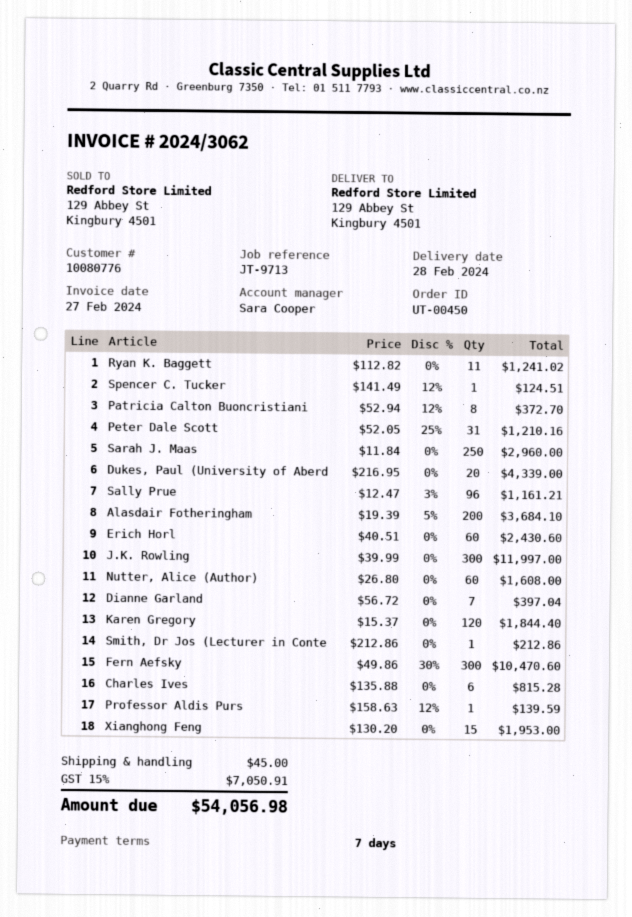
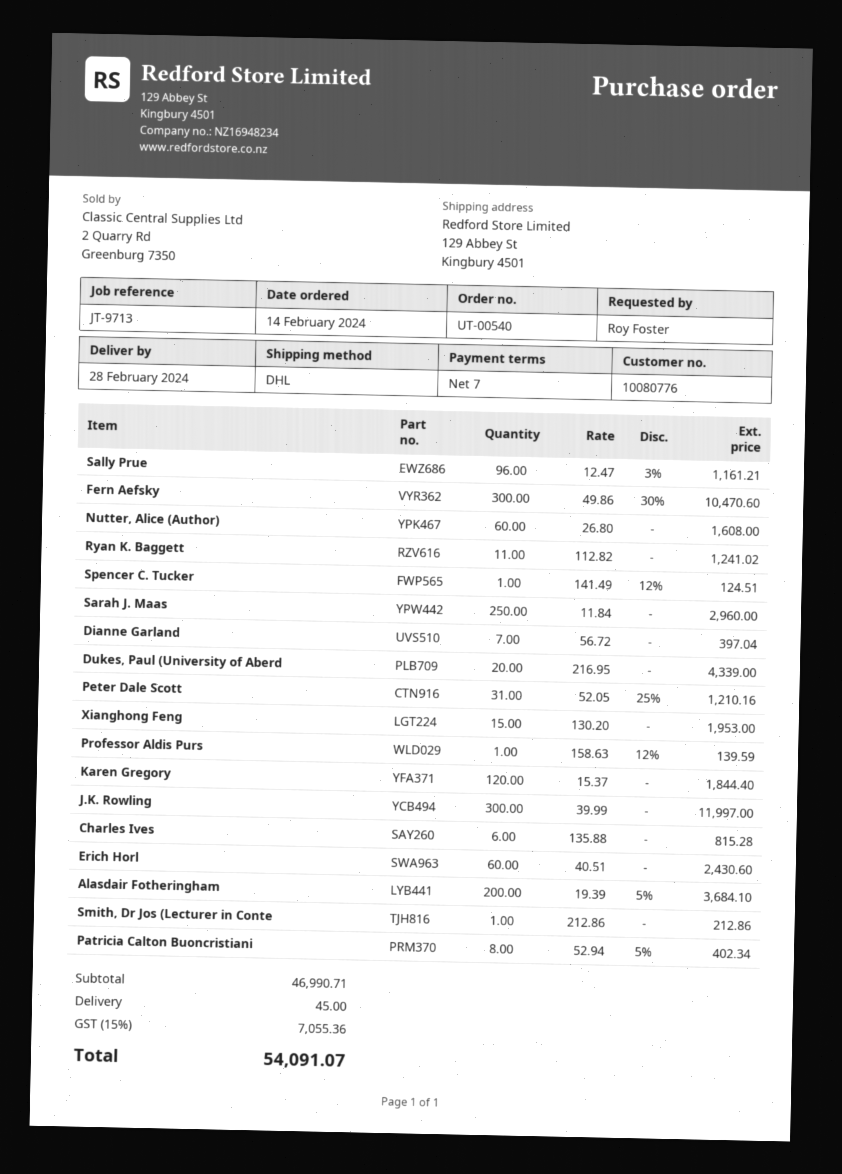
order number: UT-00450 -> UT-00540
Patricia Calton Buoncristiani: 8 x 52.94 - 12% = 372.70 -> 8 x 52.94 - 5% = 402.34
tax: 15% = 7050.91 -> 15% = 7055.36
total: 54056.98 -> 54091.07

